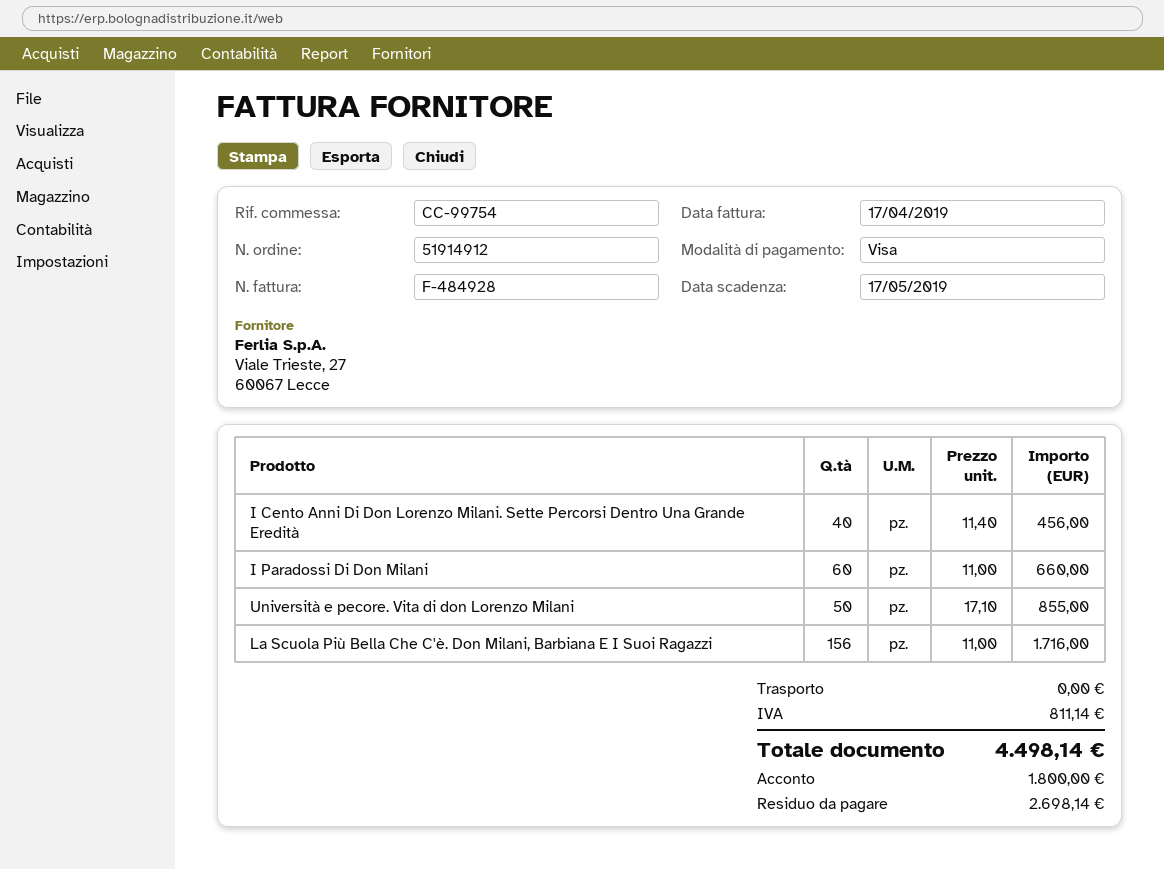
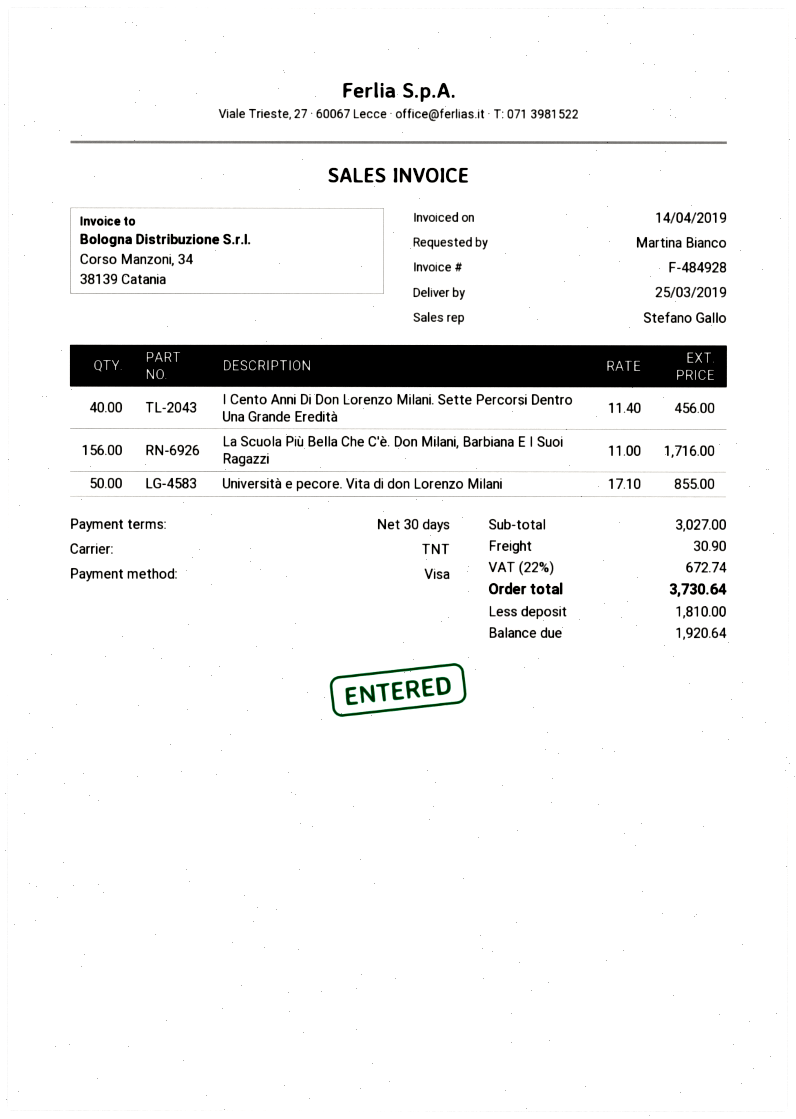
invoice date: 2019-04-17 -> 2019-04-14
I Paradossi Di Don Milani: 60 x 11.00 = 660.00 -> none
shipping: 0.00 -> 30.90
tax: 811.14 -> 672.74
total: 4498.14 -> 3730.64
deposit: 1800.00 -> 1810.00
balance: 2698.14 -> 1920.64

